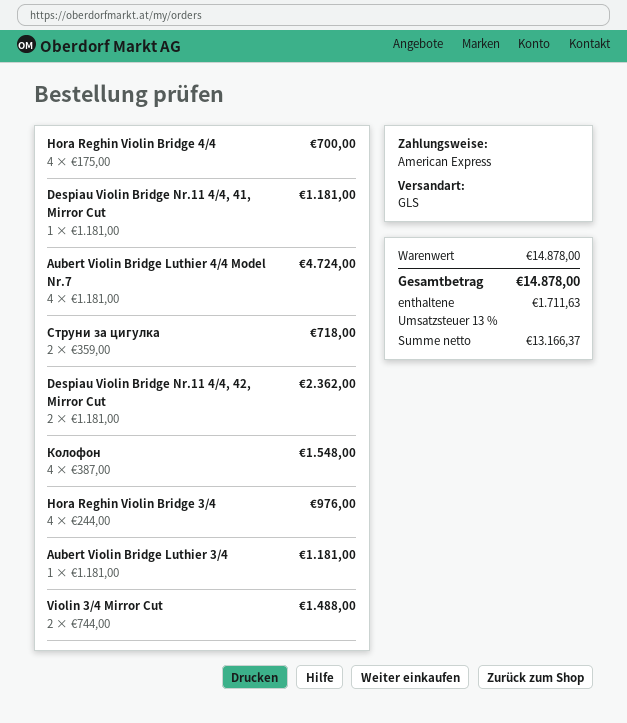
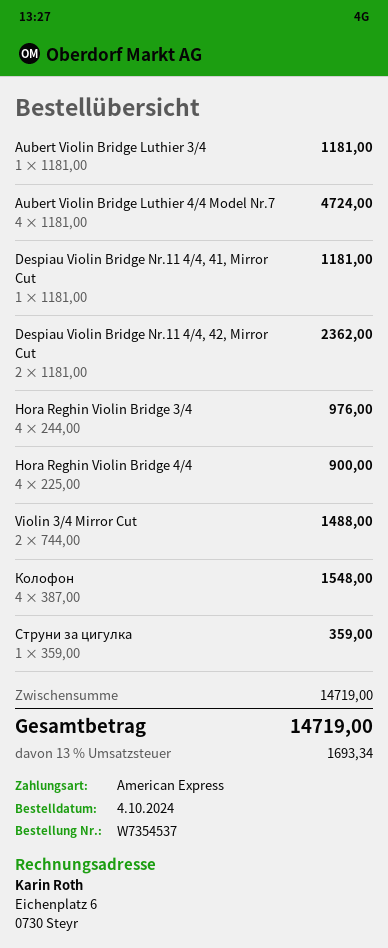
Hora Reghin Violin Bridge 4/4: 4 x 175.00 = 700.00 -> 4 x 225.00 = 900.00
Струни за цигулка: 2 x 359.00 = 718.00 -> 1 x 359.00 = 359.00
subtotal: 14878.00 -> 14719.00
tax: 13% = 1711.63 -> 13% = 1693.34
total: 14878.00 -> 14719.00

